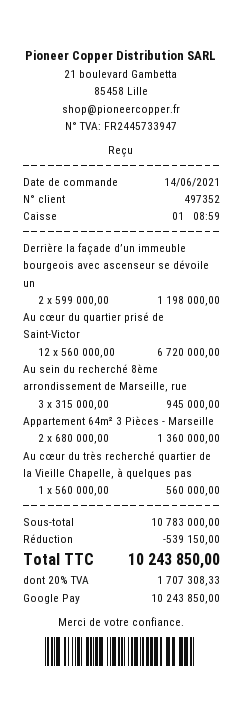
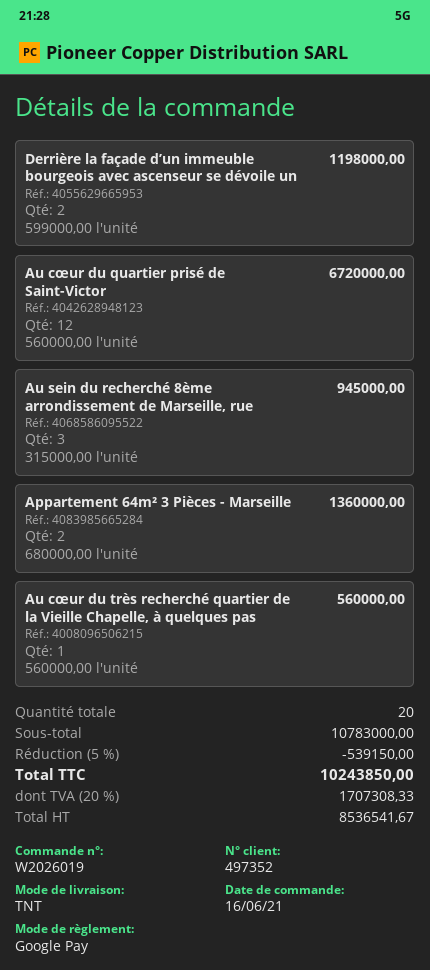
order date: 2021-06-14 -> 2021-06-16

